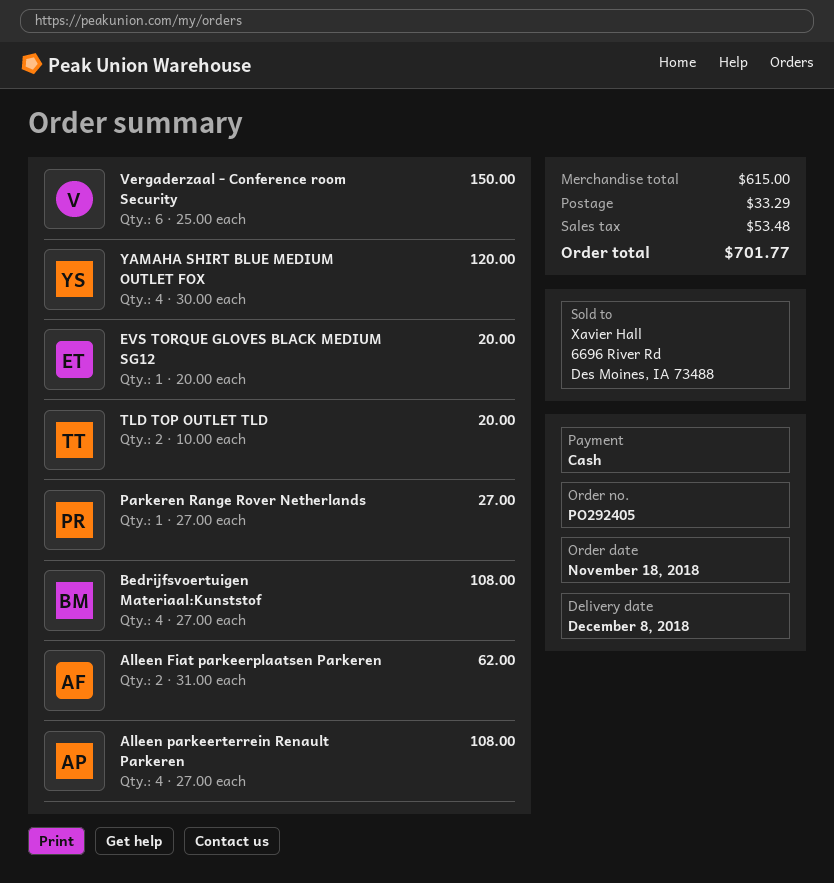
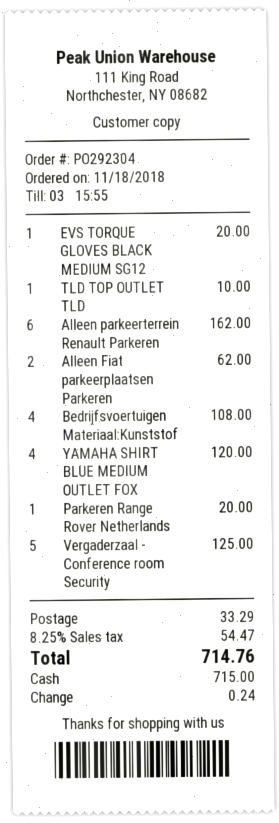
order number: PO292405 -> PO292304
Vergaderzaal - Conference room Security: 6 for 150.00 -> 5 for 125.00
TLD TOP OUTLET TLD: 2 for 20.00 -> 1 for 10.00
Parkeren Range Rover Netherlands: 1 for 27.00 -> 1 for 20.00
Alleen parkeerterrein Renault Parkeren: 4 for 108.00 -> 6 for 162.00
tax: 53.48 -> 54.47
total: 701.77 -> 714.76

